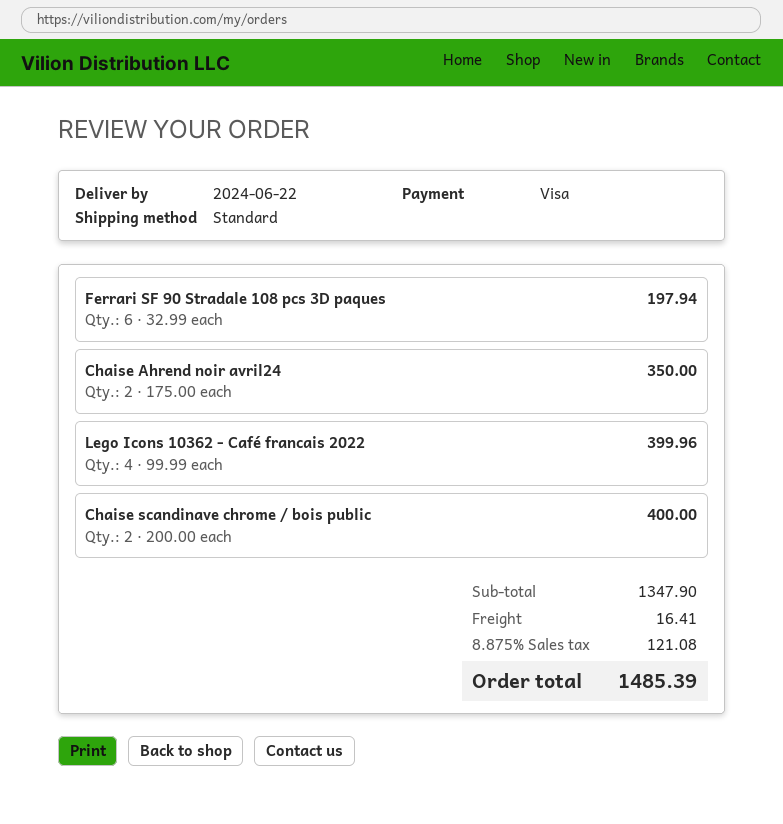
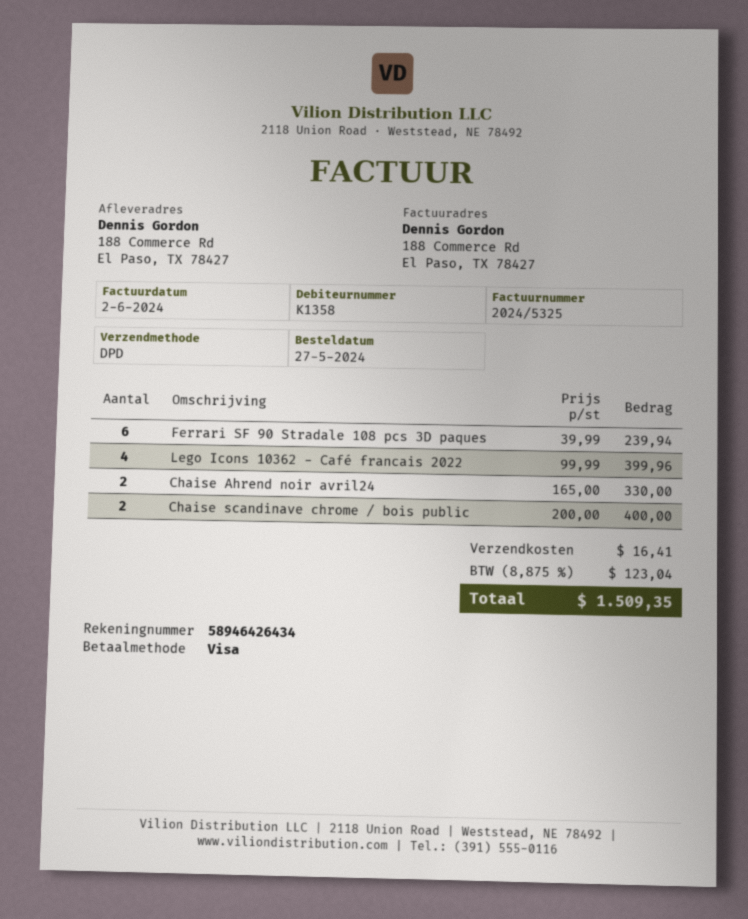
shipping method: standard -> DPD
Ferrari SF 90 Stradale 108 pcs 3D paques: 6 x 32.99 = 197.94 -> 6 x 39.99 = 239.94
Chaise Ahrend noir avril24: 2 x 175.00 = 350.00 -> 2 x 165.00 = 330.00
tax: 8.875% = 121.08 -> 8.875% = 123.04
total: 1485.39 -> 1509.35

